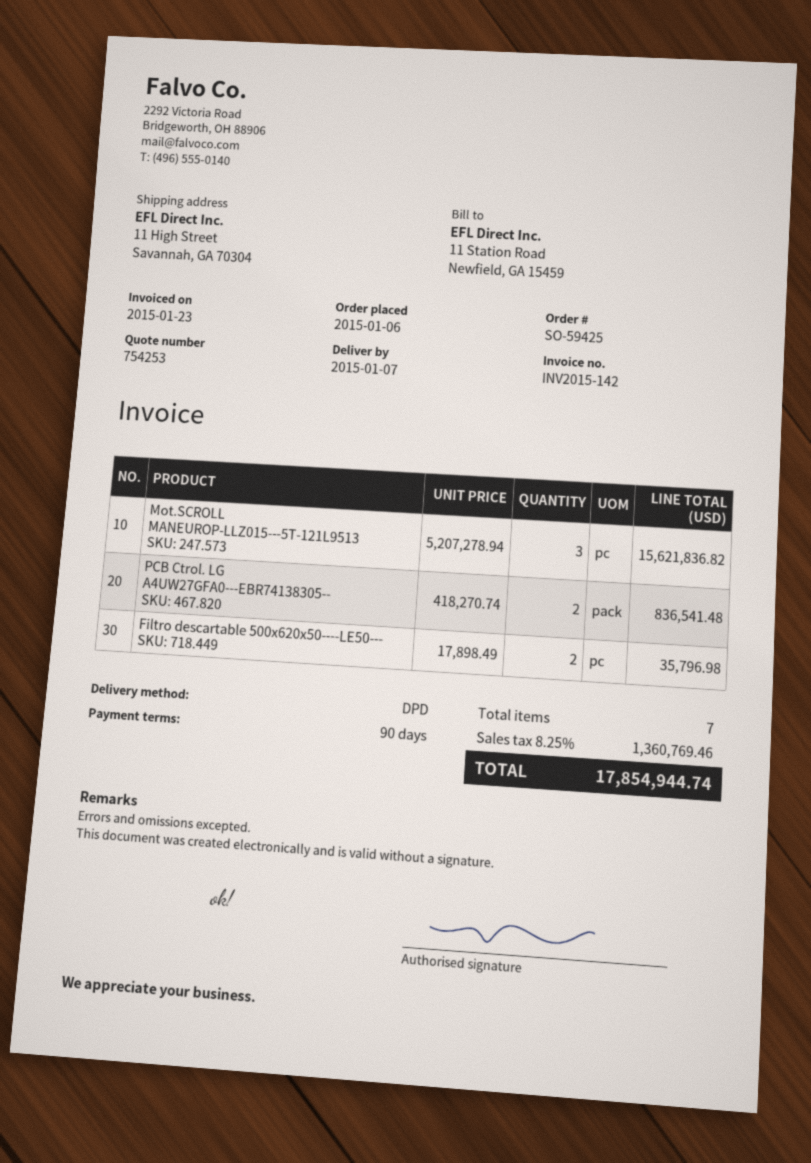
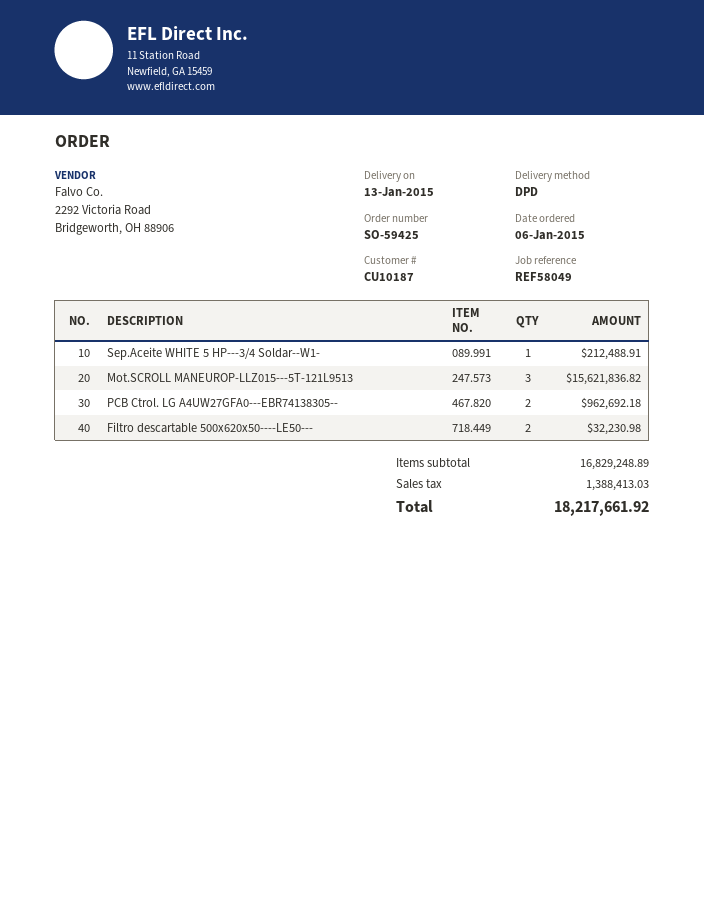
delivery date: 2015-01-07 -> 2015-01-13
PCB Ctrol. LG A4UW27GFA0---EBR74138305--: 2 for 836541.48 -> 2 for 962692.18
Filtro descartable 500x620x50----LE50---: 2 for 35796.98 -> 2 for 32230.98
Sep.Aceite WHITE 5 HP---3/4 Soldar--W1-: none -> 1 for 212488.91
tax: 1360769.46 -> 1388413.03
total: 17854944.74 -> 18217661.92

